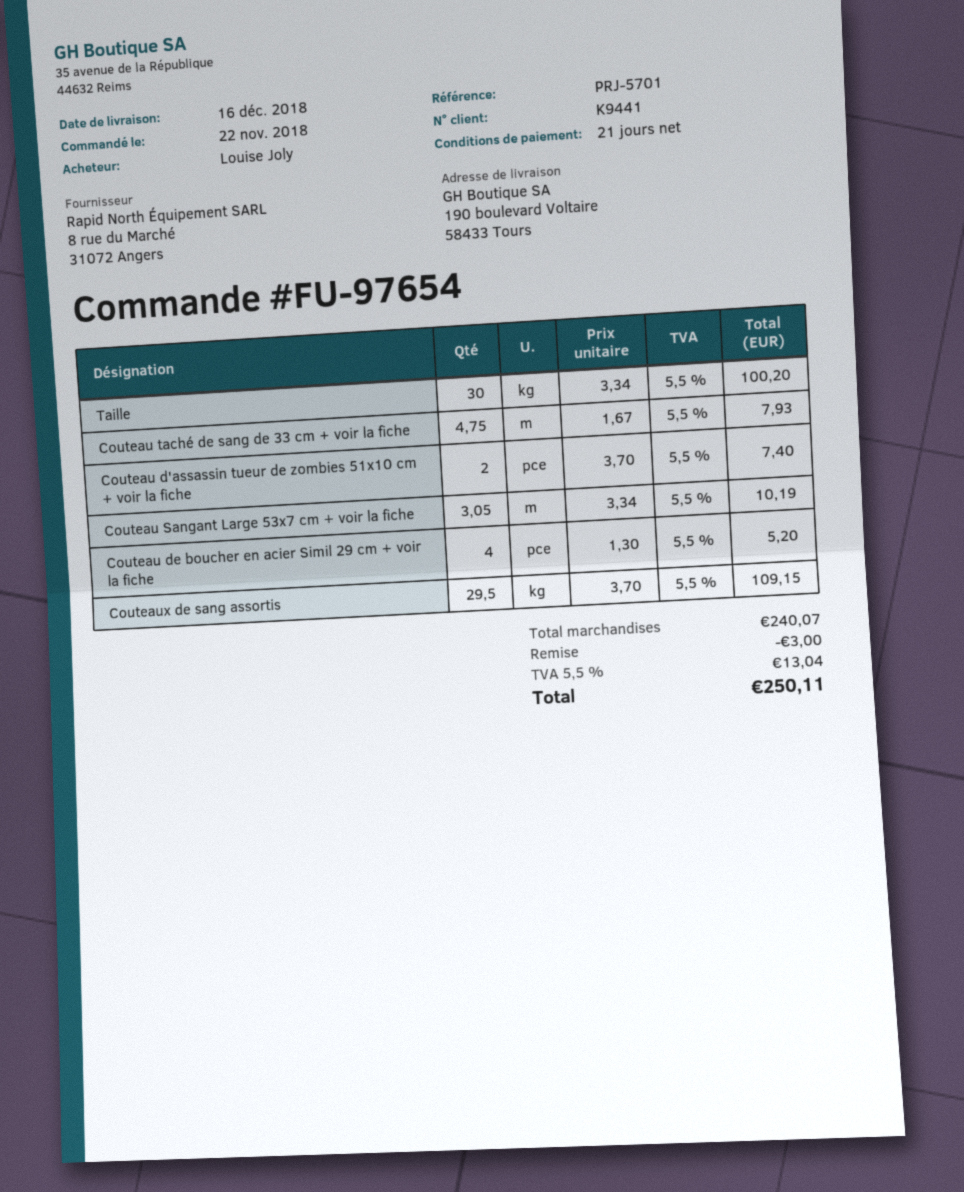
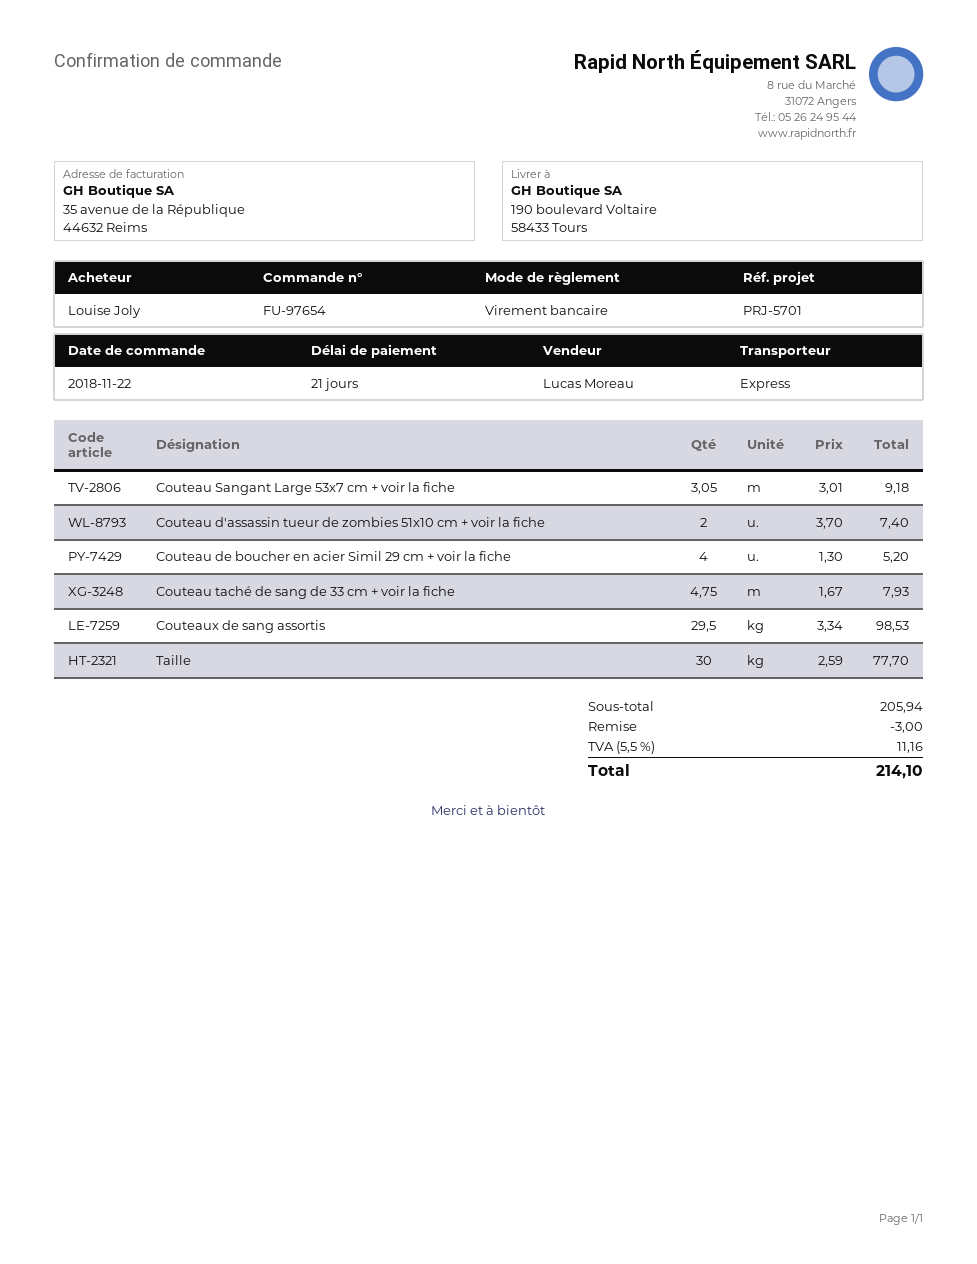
Taille: 30 x 3.34 = 100.20 -> 30 x 2.59 = 77.70
Couteau Sangant Large 53x7 cm + voir la fiche: 3.05 x 3.34 = 10.19 -> 3.05 x 3.01 = 9.18
Couteaux de sang assortis: 29.5 x 3.70 = 109.15 -> 29.5 x 3.34 = 98.53
subtotal: 240.07 -> 205.94
tax: 5.5% = 13.04 -> 5.5% = 11.16
total: 250.11 -> 214.10

